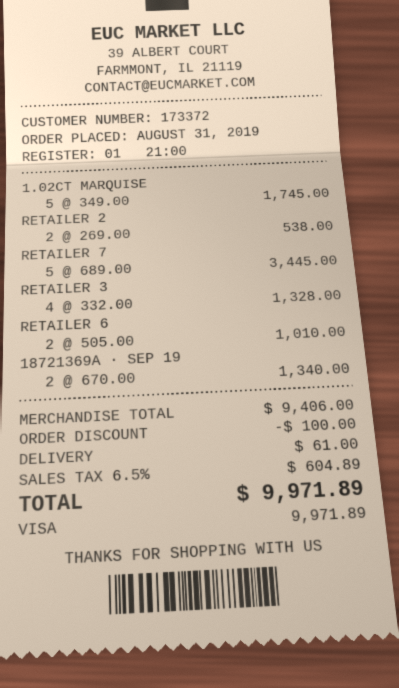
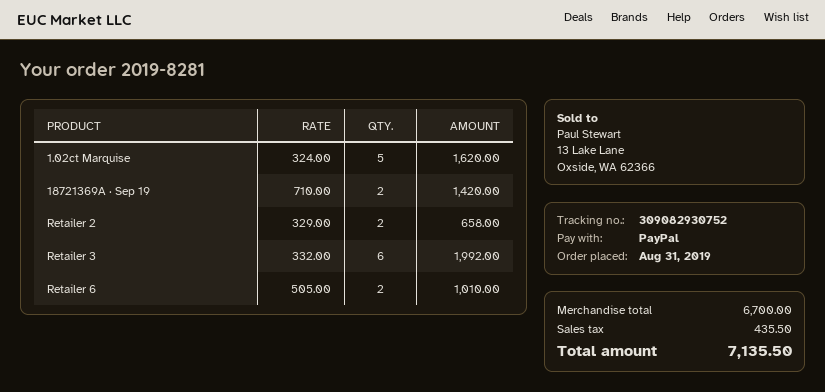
payment method: Visa -> PayPal
1.02CT MARQUISE: 5 x 349.00 = 1745.00 -> 5 x 324.00 = 1620.00
RETAILER 2: 2 x 269.00 = 538.00 -> 2 x 329.00 = 658.00
RETAILER 7: 5 x 689.00 = 3445.00 -> none
RETAILER 3: 4 x 332.00 = 1328.00 -> 6 x 332.00 = 1992.00
18721369A · SEP 19: 2 x 670.00 = 1340.00 -> 2 x 710.00 = 1420.00
subtotal: 9406.00 -> 6700.00
discount: 100.00 -> none
shipping: 61.00 -> none
tax: 604.89 -> 435.50
total: 9971.89 -> 7135.50

